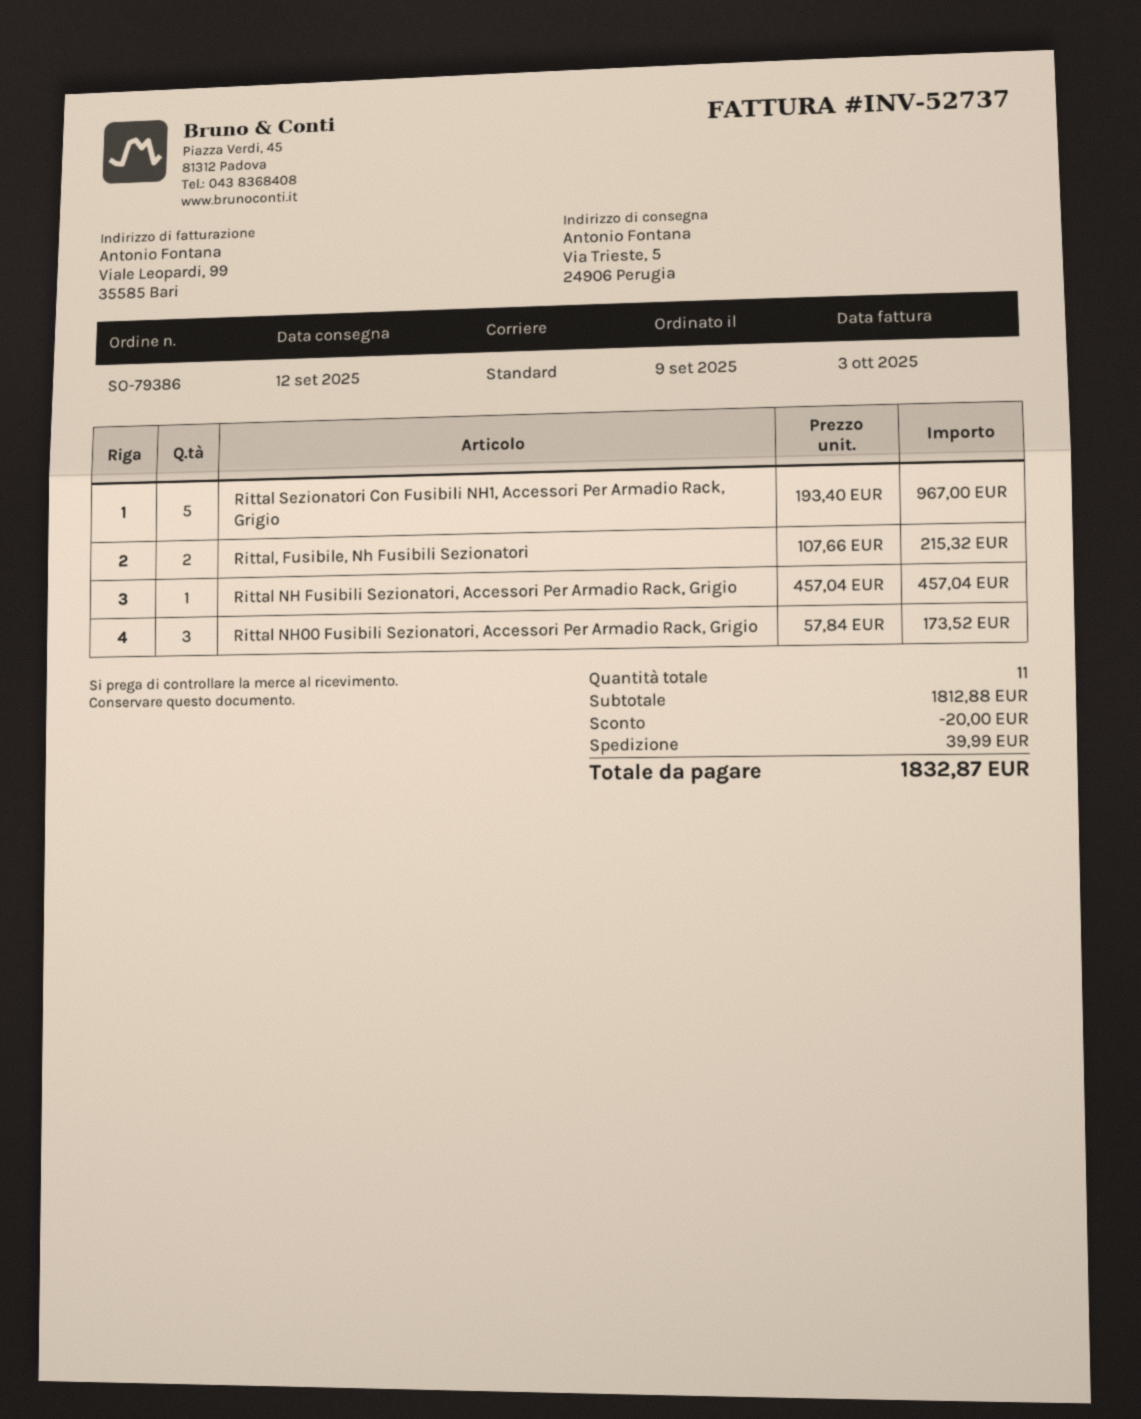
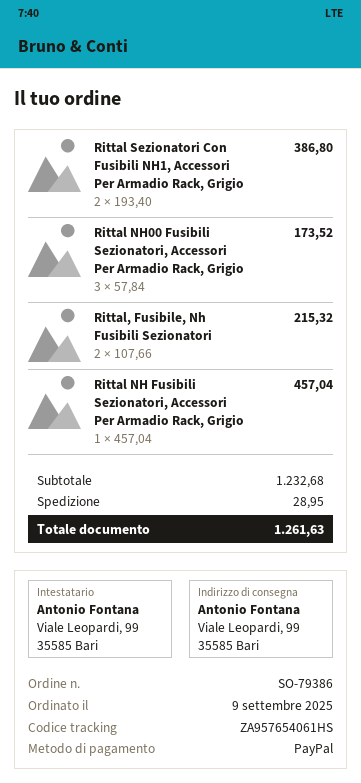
ship to: Via Trieste, 5, 24906 Perugia -> Viale Leopardi, 99, 35585 Bari
Rittal Sezionatori Con Fusibili NH1, Accessori Per Armadio Rack, Grigio: 5 x 193.40 = 967.00 -> 2 x 193.40 = 386.80
subtotal: 1812.88 -> 1232.68
discount: 20.00 -> none
shipping: 39.99 -> 28.95
total: 1832.87 -> 1261.63

